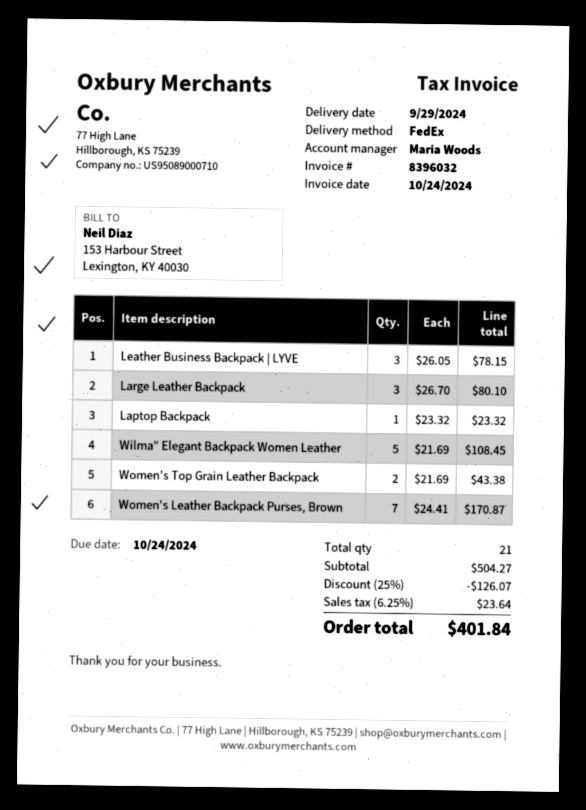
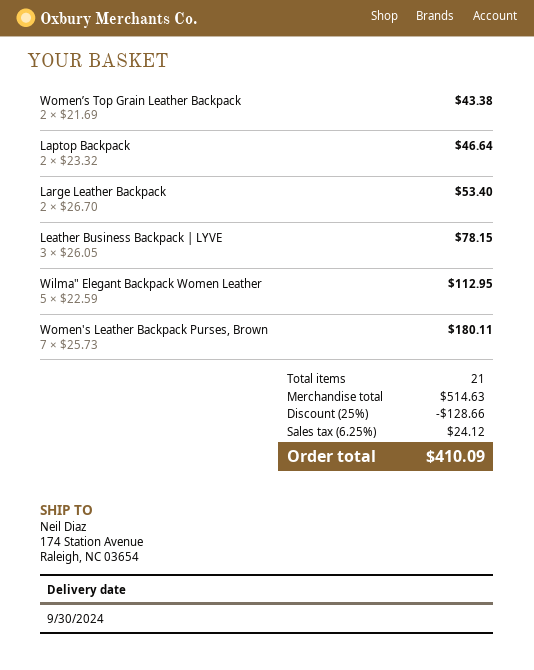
delivery date: 2024-09-29 -> 2024-09-30
Large Leather Backpack: 3 x 26.70 = 80.10 -> 2 x 26.70 = 53.40
Laptop Backpack: 1 x 23.32 = 23.32 -> 2 x 23.32 = 46.64
Wilma" Elegant Backpack Women Leather: 5 x 21.69 = 108.45 -> 5 x 22.59 = 112.95
Women's Leather Backpack Purses, Brown: 7 x 24.41 = 170.87 -> 7 x 25.73 = 180.11
subtotal: 504.27 -> 514.63
discount: 25% = 126.07 -> 25% = 128.66
tax: 6.25% = 23.64 -> 6.25% = 24.12
total: 401.84 -> 410.09

